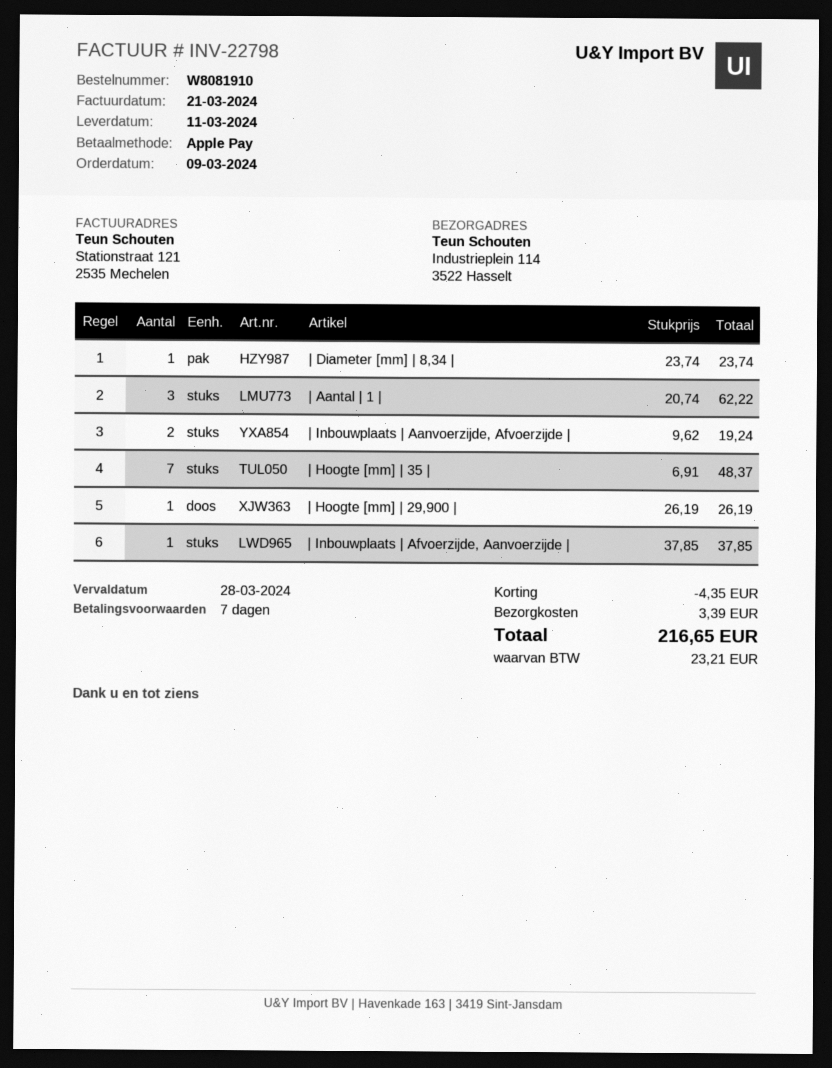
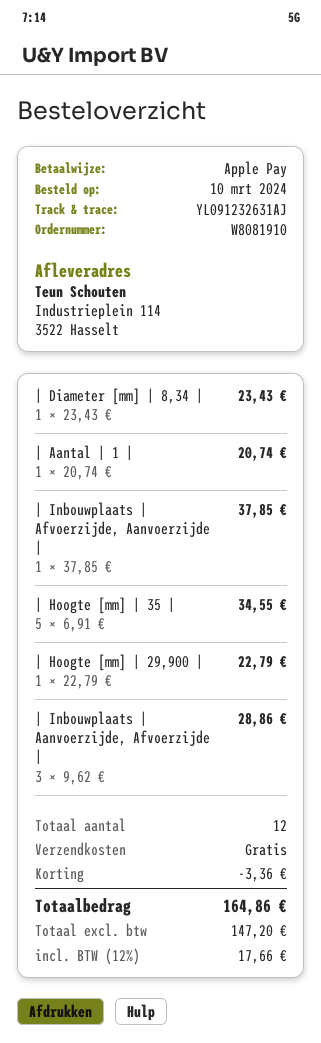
order date: 2024-03-09 -> 2024-03-10
| Diameter [mm] | 8,34 |: 1 x 23.74 = 23.74 -> 1 x 23.43 = 23.43
| Aantal | 1 |: 3 x 20.74 = 62.22 -> 1 x 20.74 = 20.74
| Inbouwplaats | Aanvoerzijde, Afvoerzijde |: 2 x 9.62 = 19.24 -> 3 x 9.62 = 28.86
| Hoogte [mm] | 35 |: 7 x 6.91 = 48.37 -> 5 x 6.91 = 34.55
| Hoogte [mm] | 29,900 |: 1 x 26.19 = 26.19 -> 1 x 22.79 = 22.79
discount: 4.35 -> 3.36
shipping: 3.39 -> 0.00
tax: 23.21 -> 17.66
total: 216.65 -> 164.86

